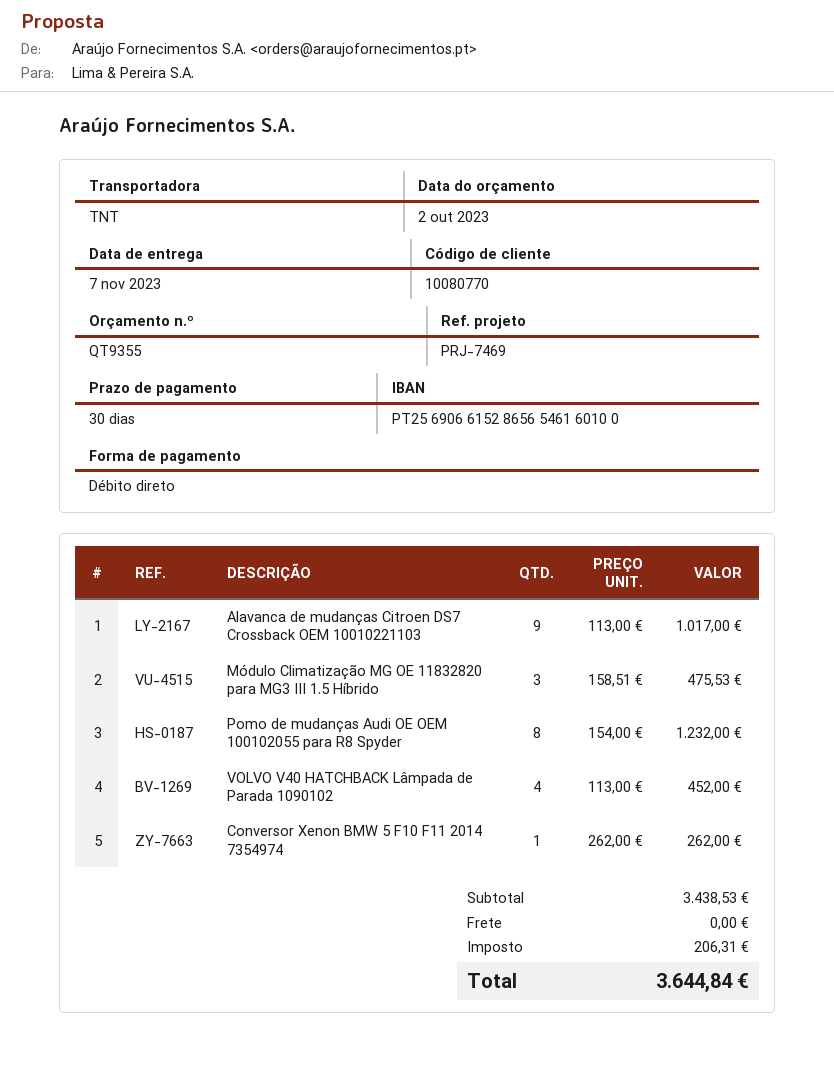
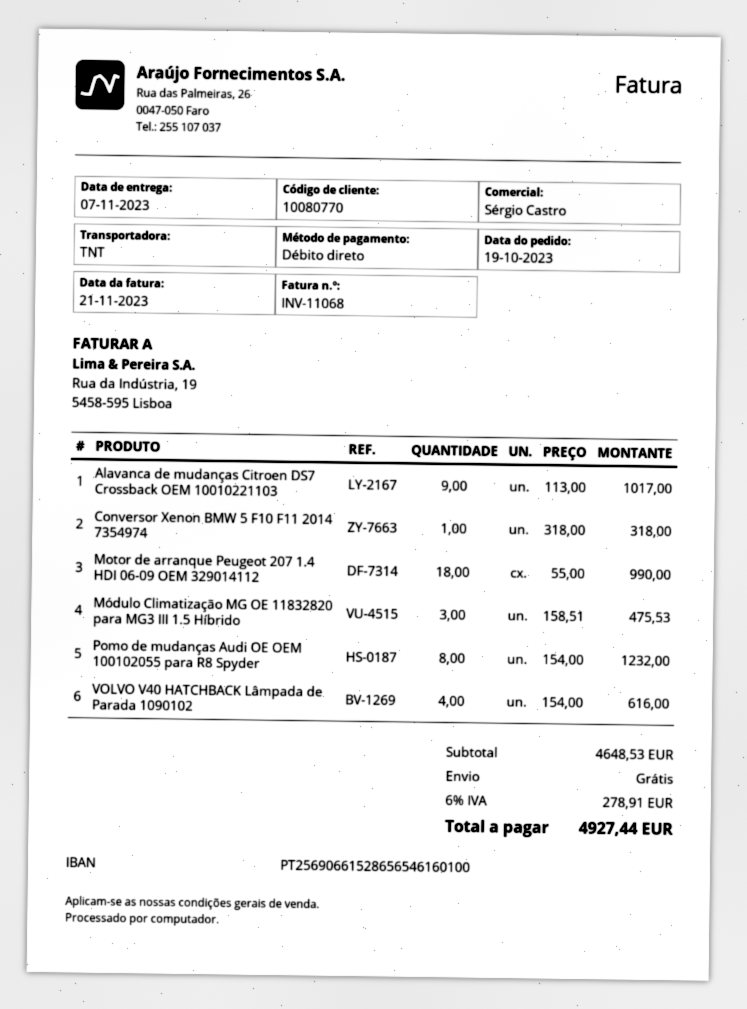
VOLVO V40 HATCHBACK Lâmpada de Parada 1090102: 4 x 113.00 = 452.00 -> 4 x 154.00 = 616.00
Conversor Xenon BMW 5 F10 F11 2014 7354974: 1 x 262.00 = 262.00 -> 1 x 318.00 = 318.00
Motor de arranque Peugeot 207 1.4 HDI 06-09 OEM 329014112: none -> 18 x 55.00 = 990.00
subtotal: 3438.53 -> 4648.53
tax: 206.31 -> 278.91
total: 3644.84 -> 4927.44

